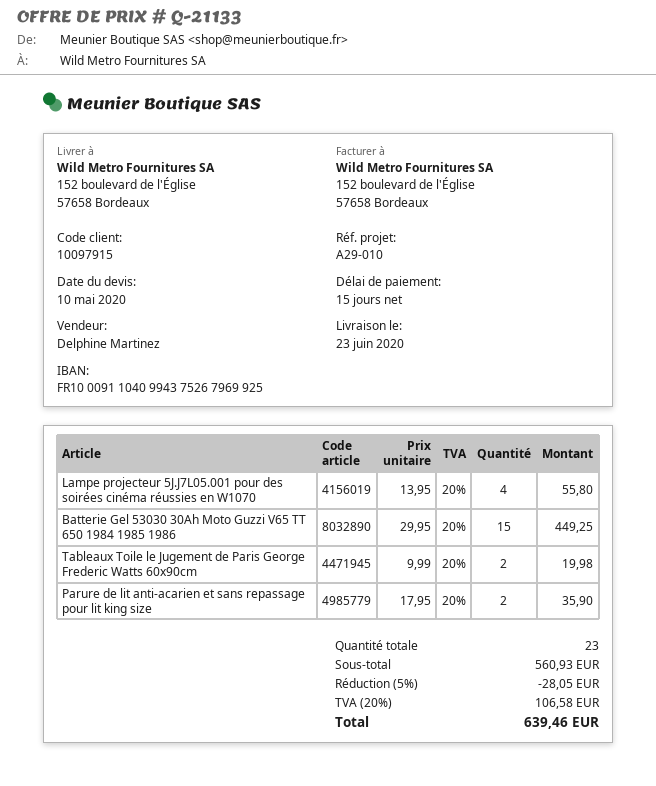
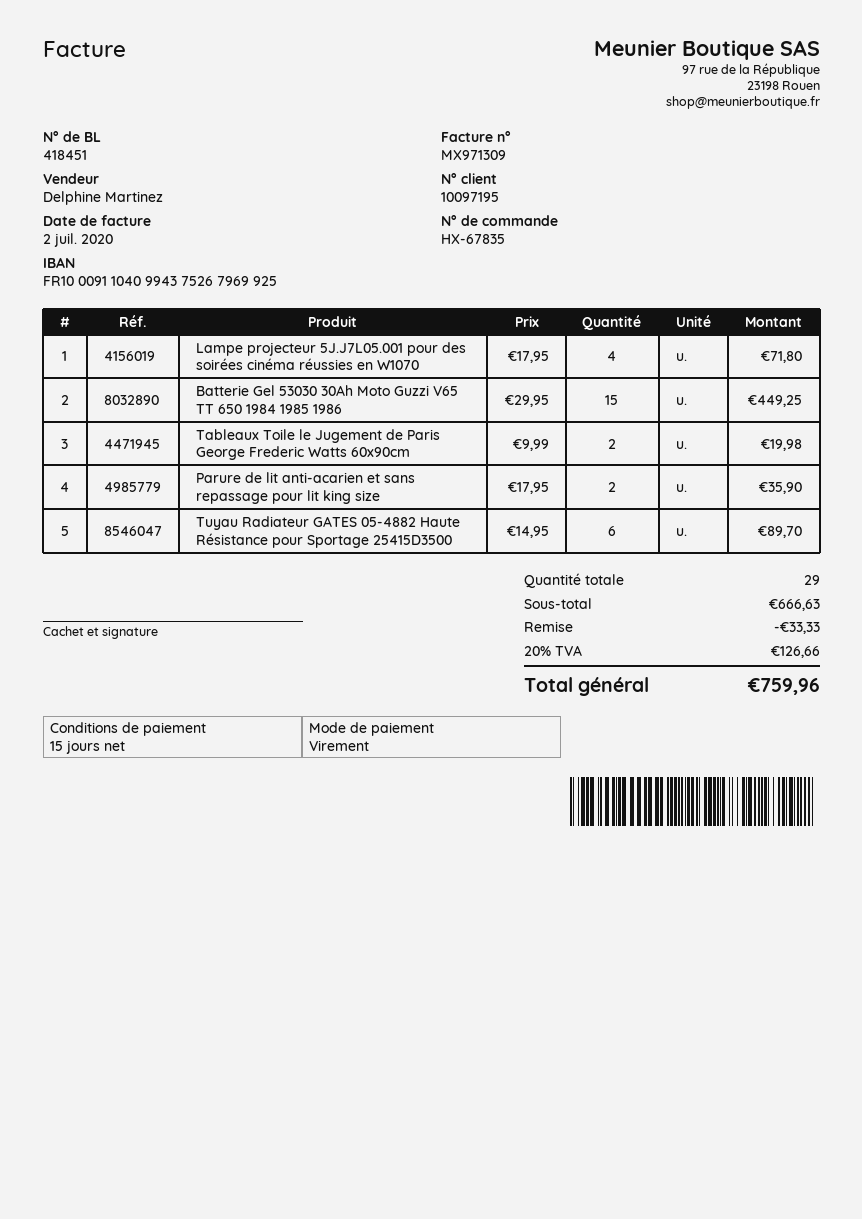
customer number: 10097915 -> 10097195
Lampe projecteur 5J.J7L05.001 pour des soirées cinéma réussies en W1070: 4 x 13.95 = 55.80 -> 4 x 17.95 = 71.80
Tuyau Radiateur GATES 05-4882 Haute Résistance pour Sportage 25415D3500: none -> 6 x 14.95 = 89.70
total quantity: 23 -> 29
subtotal: 560.93 -> 666.63
discount: 28.05 -> 33.33
tax: 20% = 106.58 -> 20% = 126.66
total: 639.46 -> 759.96

